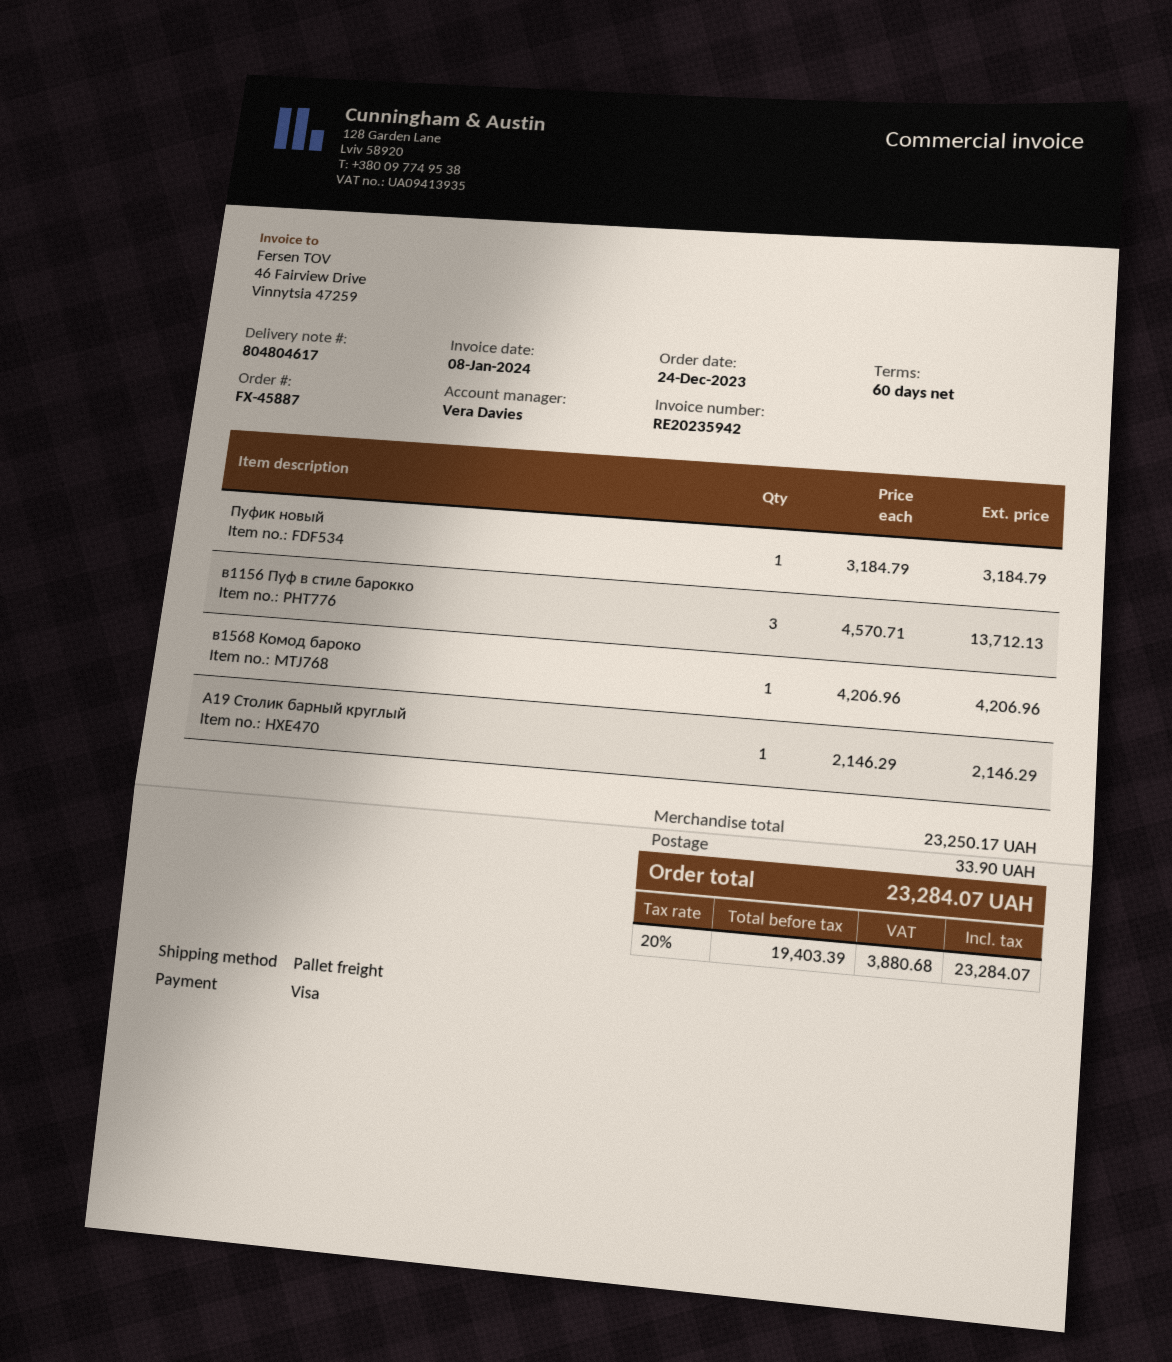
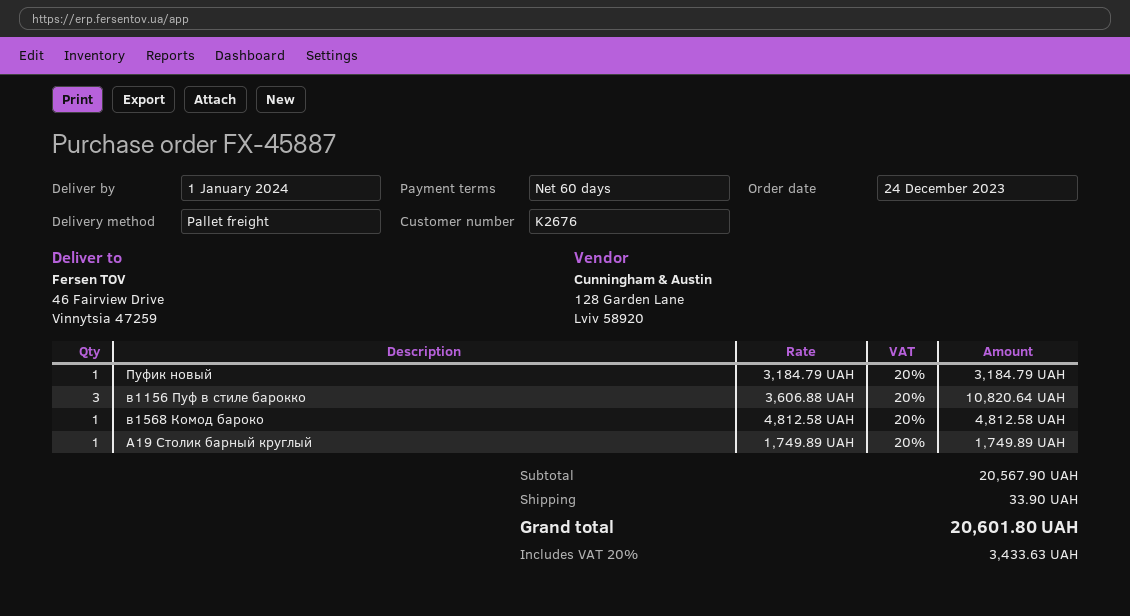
в1156 Пуф в стиле барокко: 3 x 4570.71 = 13712.13 -> 3 x 3606.88 = 10820.64
в1568 Комод бароко: 1 x 4206.96 = 4206.96 -> 1 x 4812.58 = 4812.58
А19 Столик барный круглый: 1 x 2146.29 = 2146.29 -> 1 x 1749.89 = 1749.89
subtotal: 23250.17 -> 20567.90
tax: 20% = 3880.68 -> 20% = 3433.63
total: 23284.07 -> 20601.80

